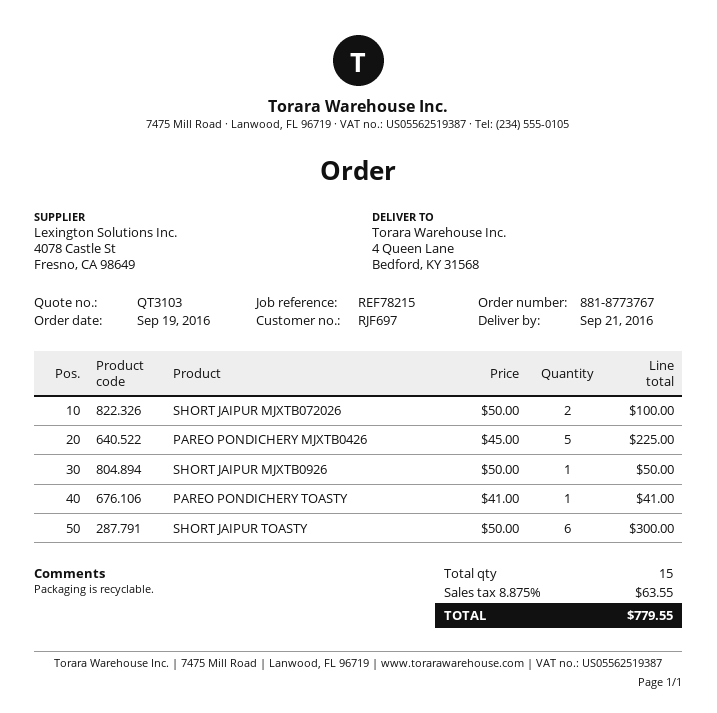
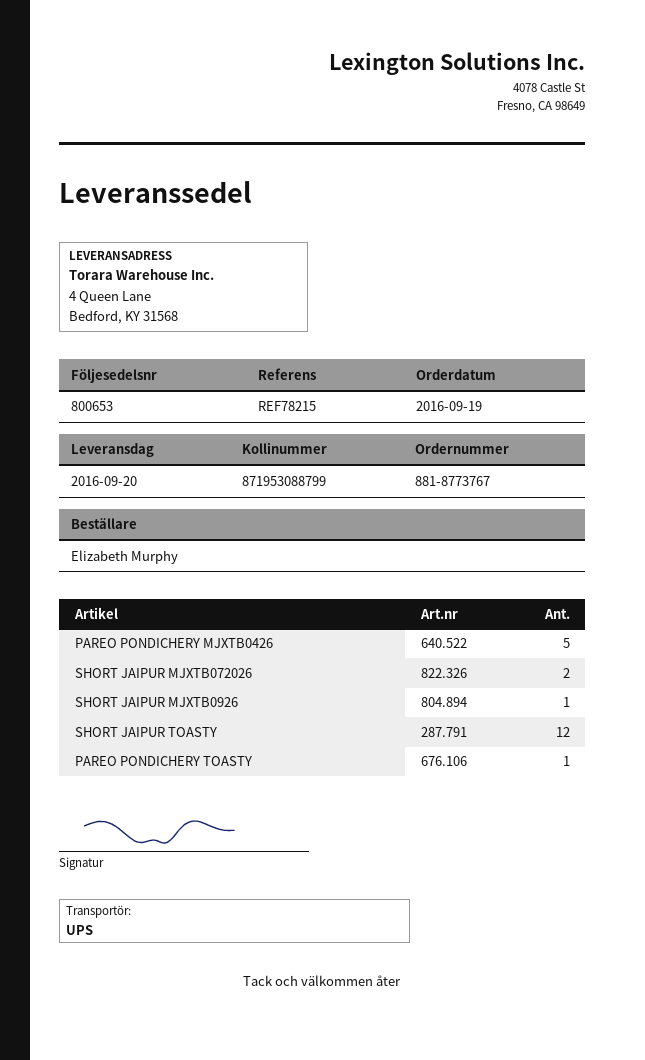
delivery date: 2016-09-21 -> 2016-09-20
SHORT JAIPUR TOASTY: 6 -> 12

